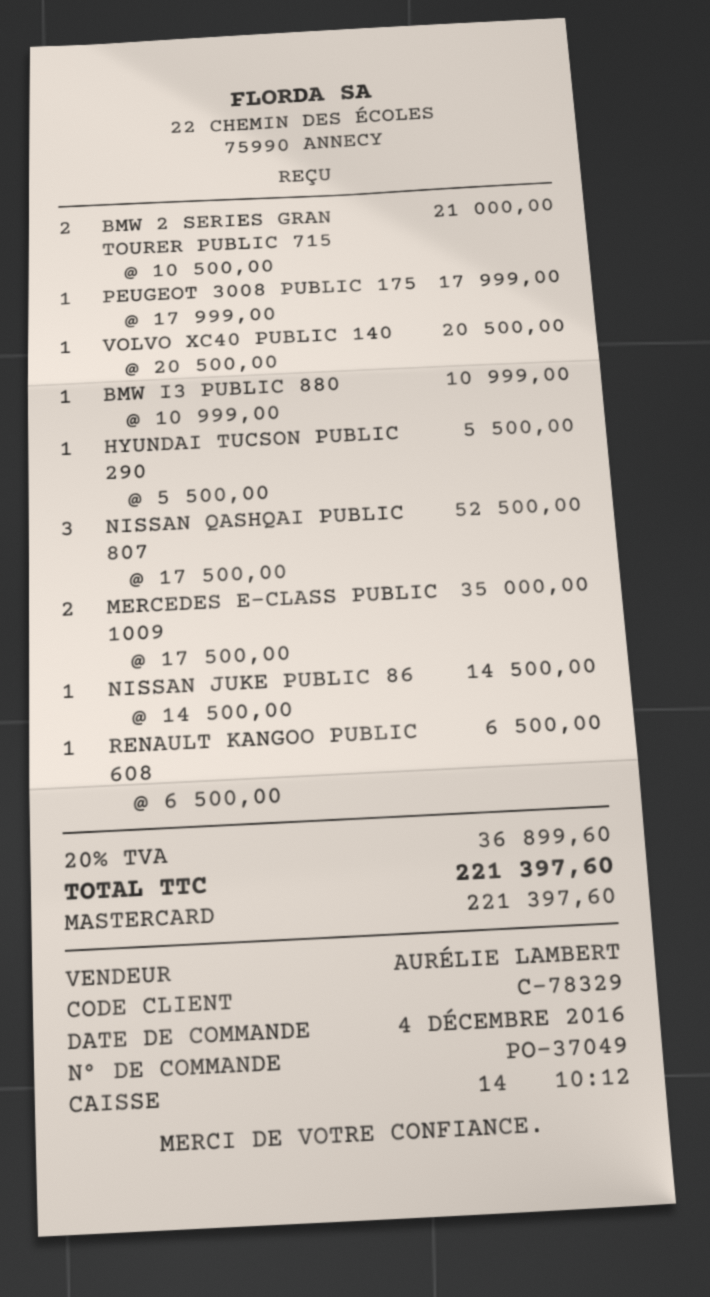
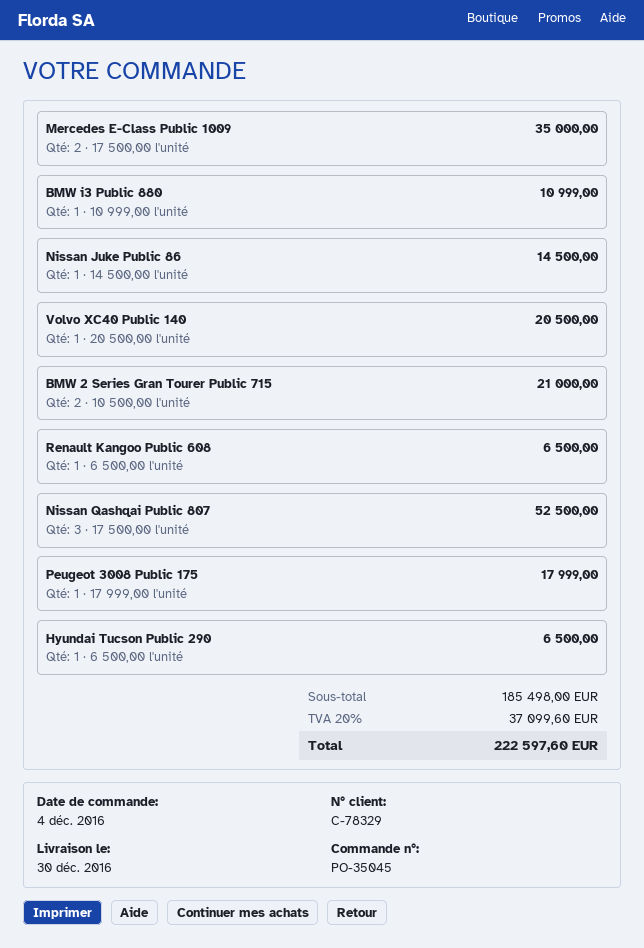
order number: PO-37049 -> PO-35045
HYUNDAI TUCSON PUBLIC 290: 1 x 5500.00 = 5500.00 -> 1 x 6500.00 = 6500.00
tax: 20% = 36899.60 -> 20% = 37099.60
total: 221397.60 -> 222597.60

